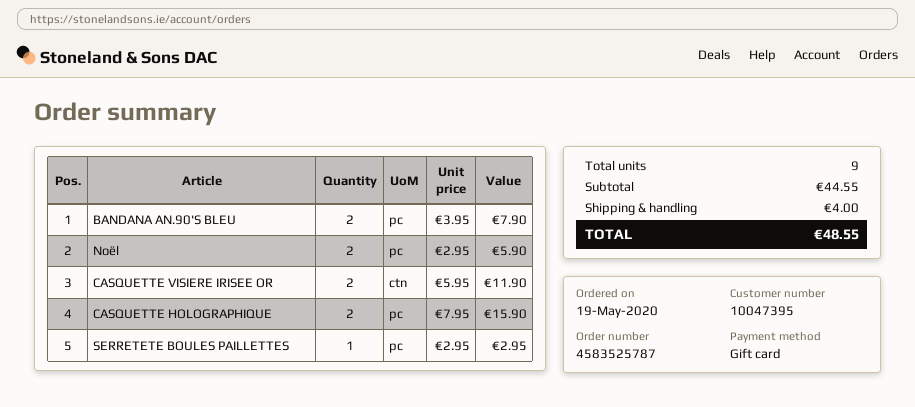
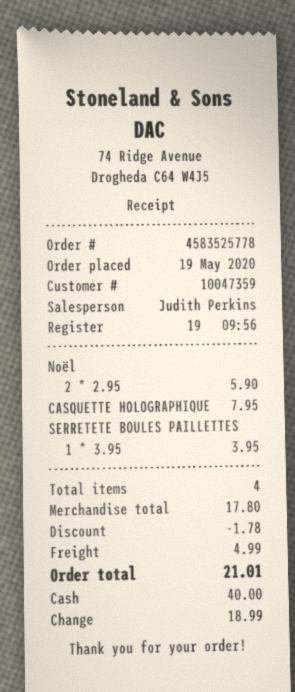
order number: 4583525787 -> 4583525778
customer number: 10047395 -> 10047359
payment method: gift card -> cash
BANDANA AN.90'S BLEU: 2 x 3.95 = 7.90 -> none
CASQUETTE VISIERE IRISEE OR: 2 x 5.95 = 11.90 -> none
CASQUETTE HOLOGRAPHIQUE: 2 x 7.95 = 15.90 -> 1 x 7.95 = 7.95
SERRETETE BOULES PAILLETTES: 1 x 2.95 = 2.95 -> 1 x 3.95 = 3.95
total quantity: 9 -> 4
subtotal: 44.55 -> 17.80
discount: none -> 1.78
shipping: 4.00 -> 4.99
total: 48.55 -> 21.01

